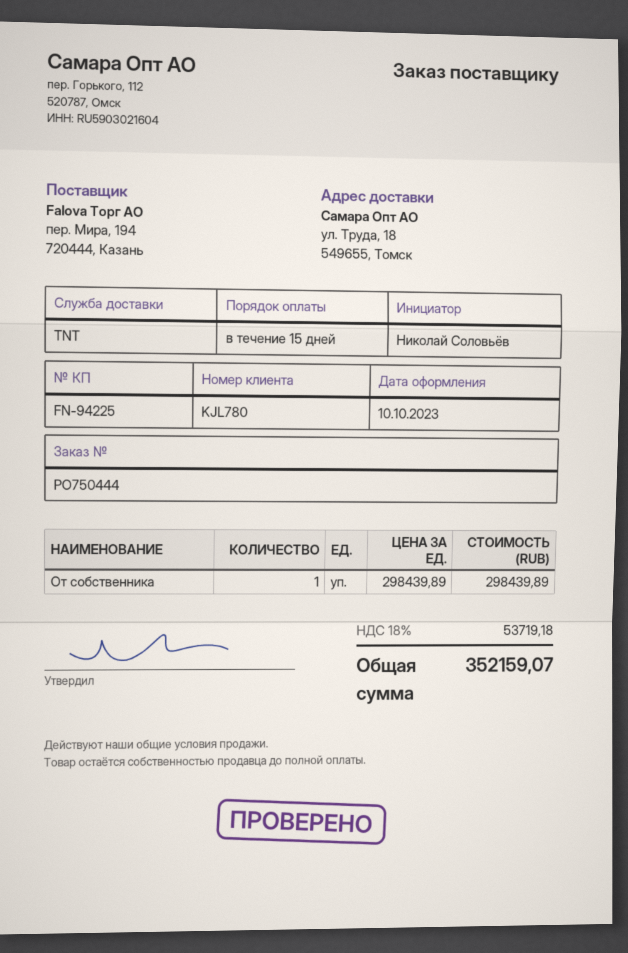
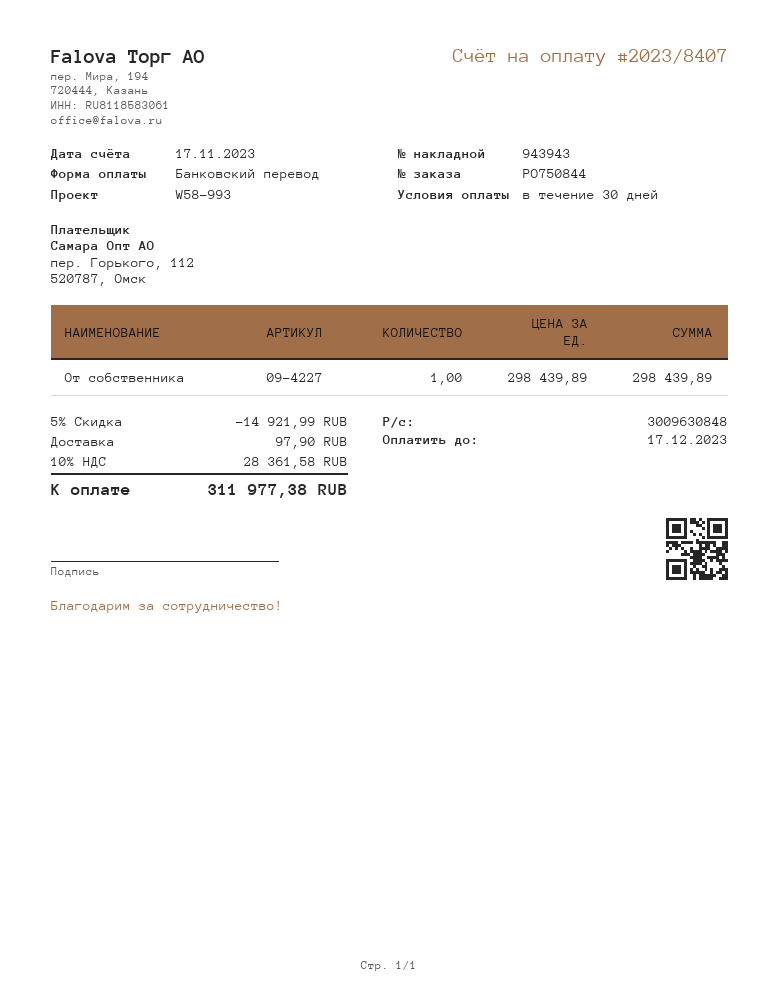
order number: PO750444 -> PO750844
payment terms: 15 days -> 30 days
discount: none -> 5% = 14921.99
shipping: none -> 97.90
tax: 18% = 53719.18 -> 10% = 28361.58
total: 352159.07 -> 311977.38

